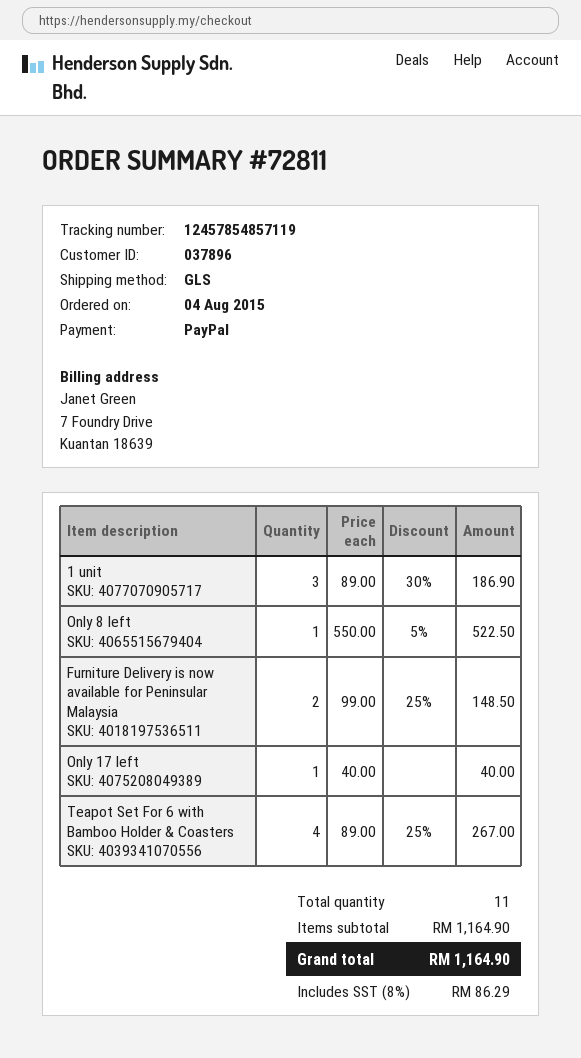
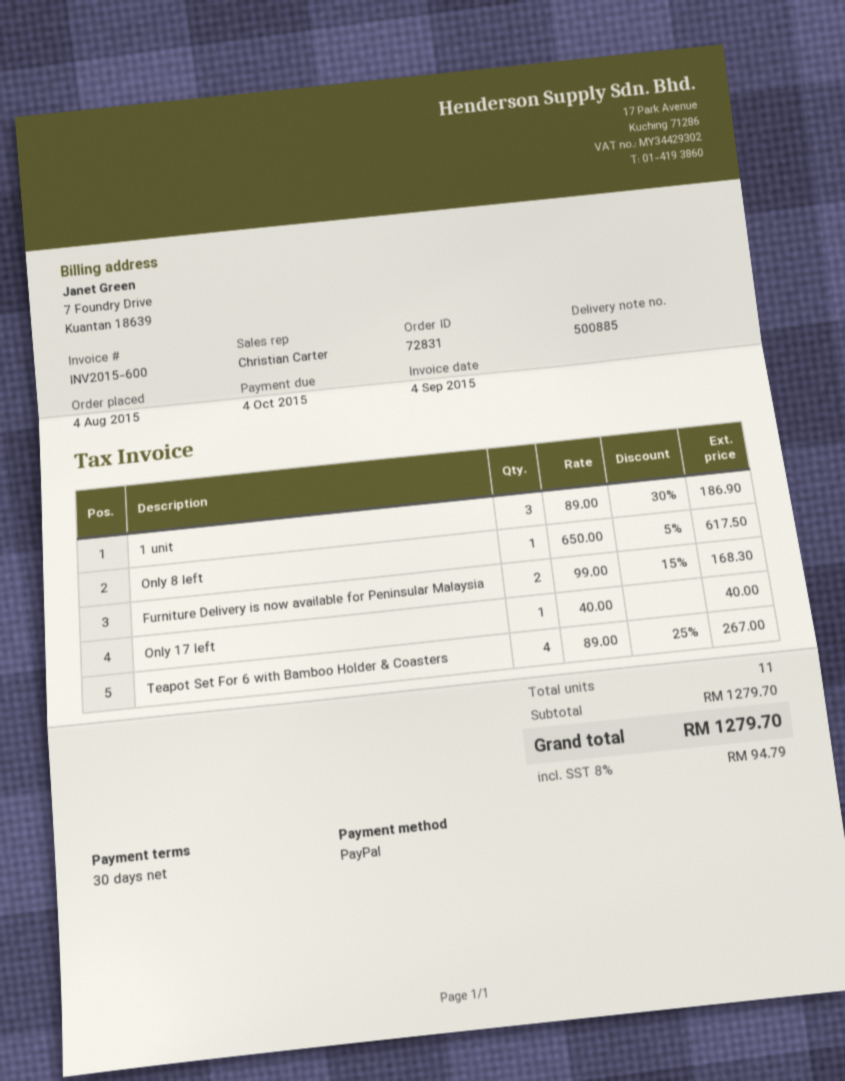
order number: 72811 -> 72831
Only 8 left: 1 x 550.00 - 5% = 522.50 -> 1 x 650.00 - 5% = 617.50
Furniture Delivery is now available for Peninsular Malaysia: 2 x 99.00 - 25% = 148.50 -> 2 x 99.00 - 15% = 168.30
subtotal: 1164.90 -> 1279.70
tax: 8% = 86.29 -> 8% = 94.79
total: 1164.90 -> 1279.70

